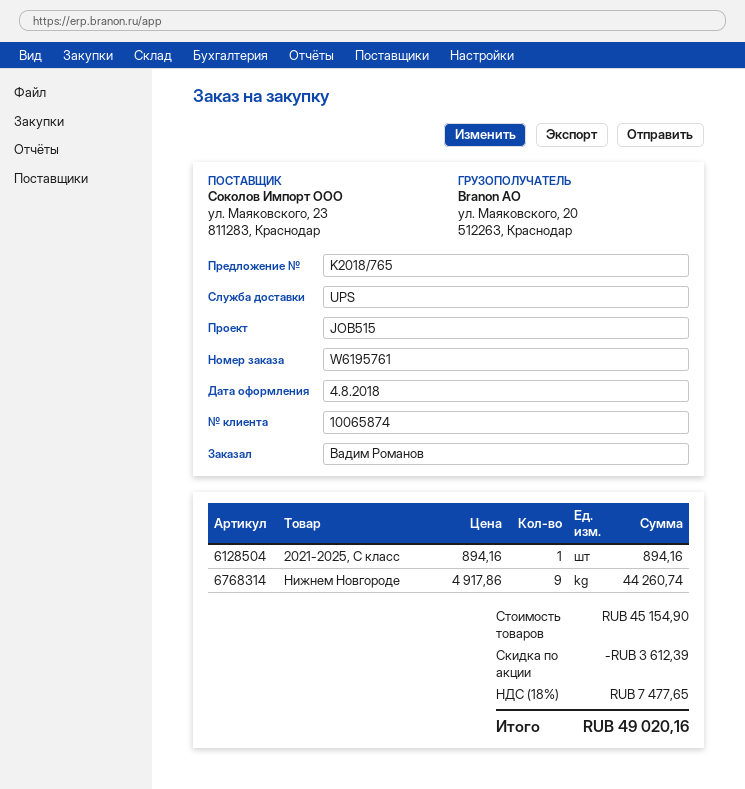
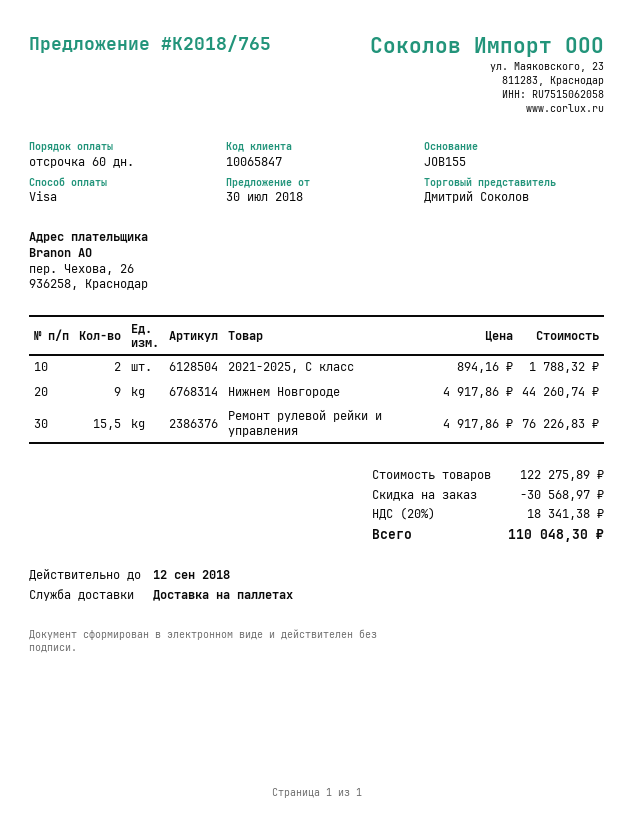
customer number: 10065874 -> 10065847
reference: JOB515 -> JOB155
shipping method: UPS -> pallet freight
2021-2025, C класс: 1 x 894.16 = 894.16 -> 2 x 894.16 = 1788.32
Ремонт рулевой рейки и управления: none -> 15.5 x 4917.86 = 76226.83
subtotal: 45154.90 -> 122275.89
discount: 3612.39 -> 30568.97
tax: 18% = 7477.65 -> 20% = 18341.38
total: 49020.16 -> 110048.30

